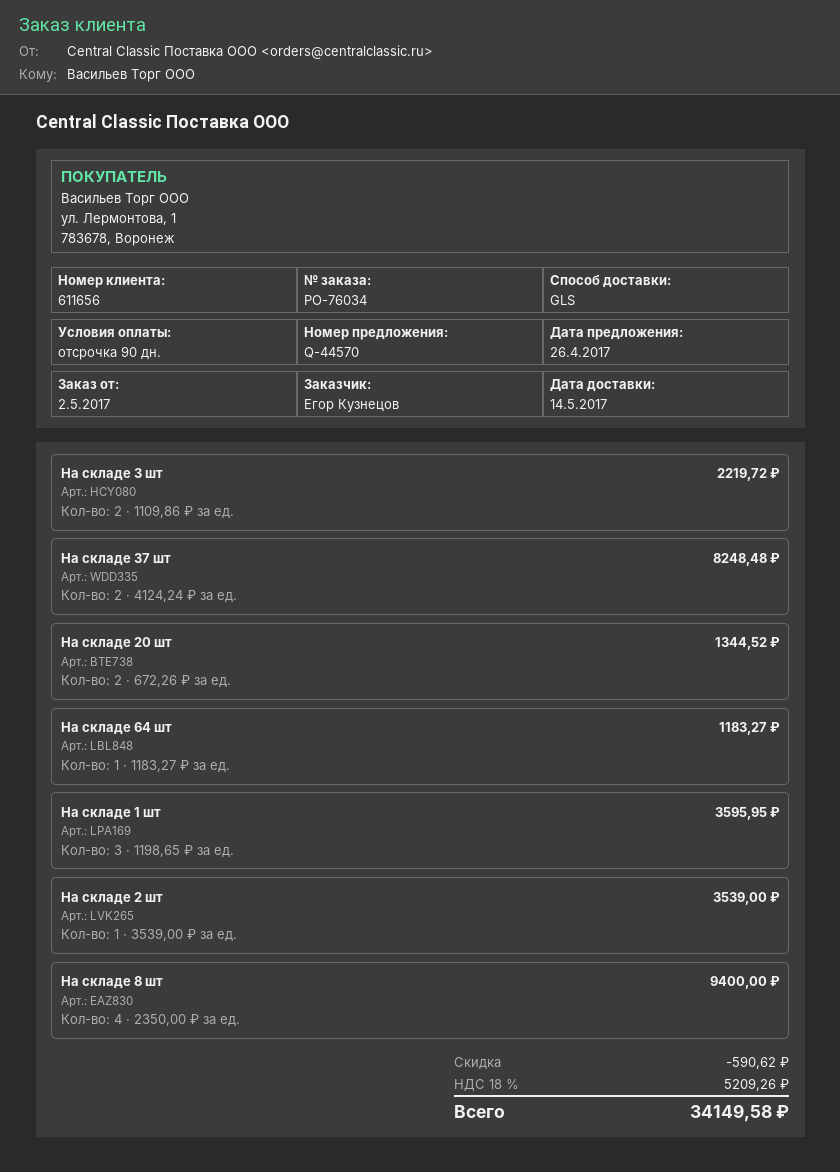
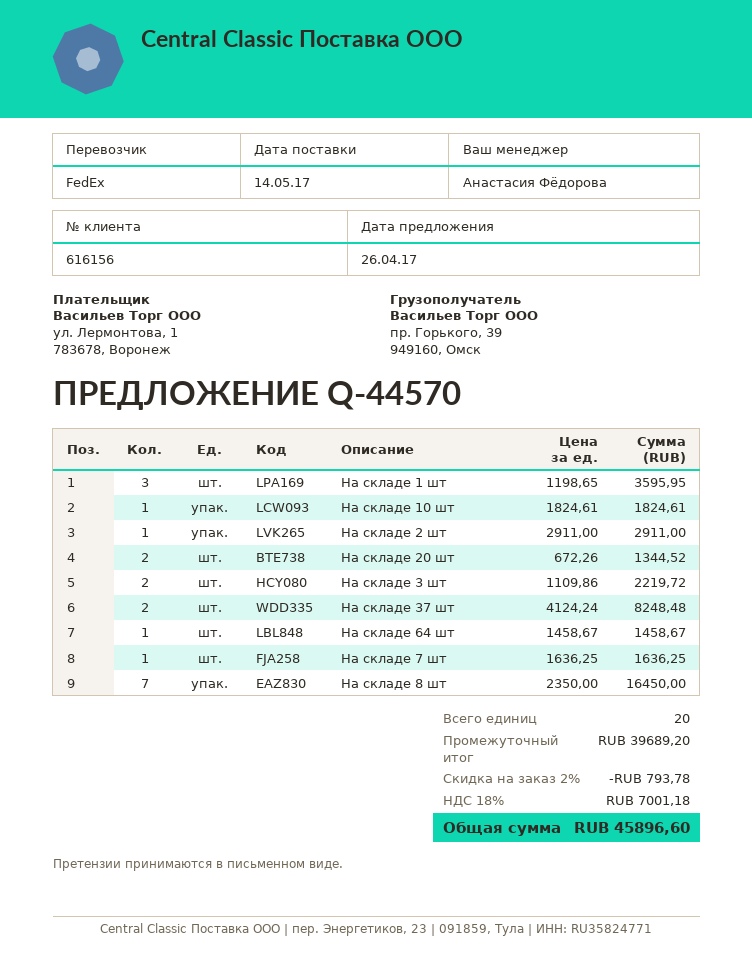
customer number: 611656 -> 616156
shipping method: GLS -> FedEx
На складе 64 шт: 1 x 1183.27 = 1183.27 -> 1 x 1458.67 = 1458.67
На складе 2 шт: 1 x 3539.00 = 3539.00 -> 1 x 2911.00 = 2911.00
На складе 8 шт: 4 x 2350.00 = 9400.00 -> 7 x 2350.00 = 16450.00
На складе 10 шт: none -> 1 x 1824.61 = 1824.61
На складе 7 шт: none -> 1 x 1636.25 = 1636.25
discount: 590.62 -> 793.78
tax: 18% = 5209.26 -> 18% = 7001.18
total: 34149.58 -> 45896.60

